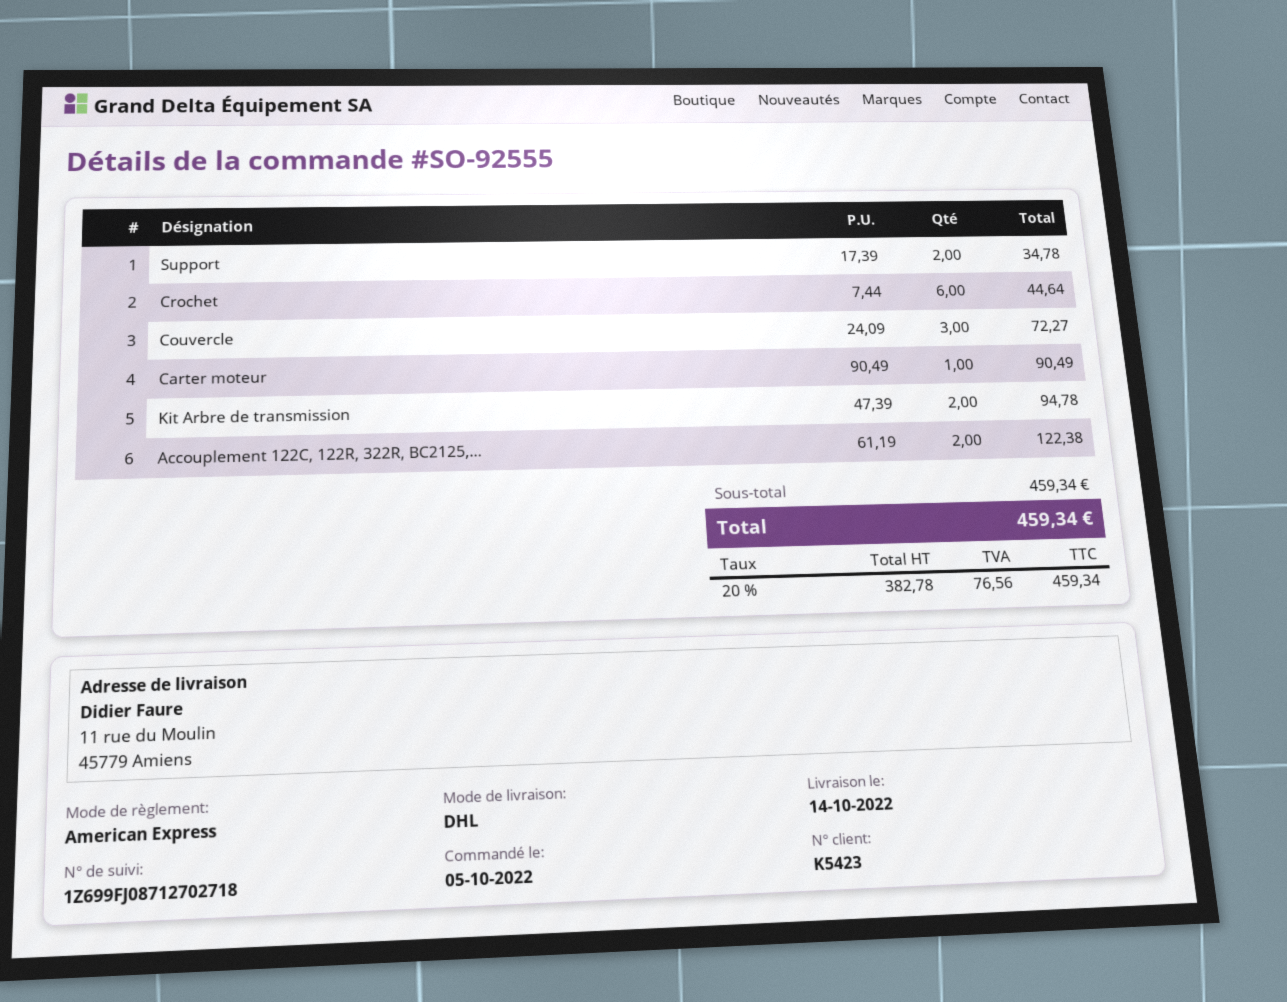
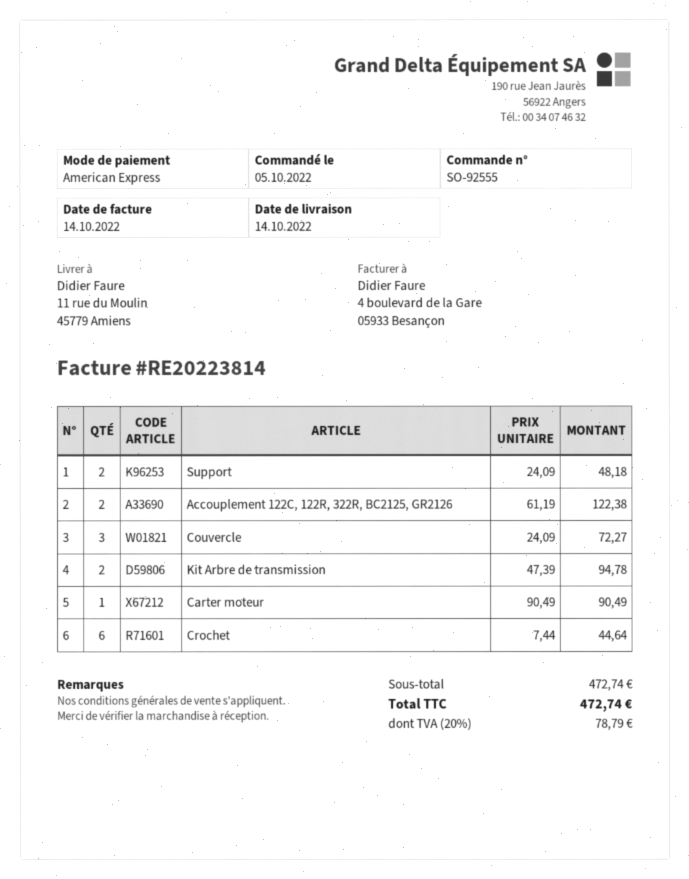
Support: 2 x 17.39 = 34.78 -> 2 x 24.09 = 48.18
subtotal: 459.34 -> 472.74
tax: 20% = 76.56 -> 20% = 78.79
total: 459.34 -> 472.74

